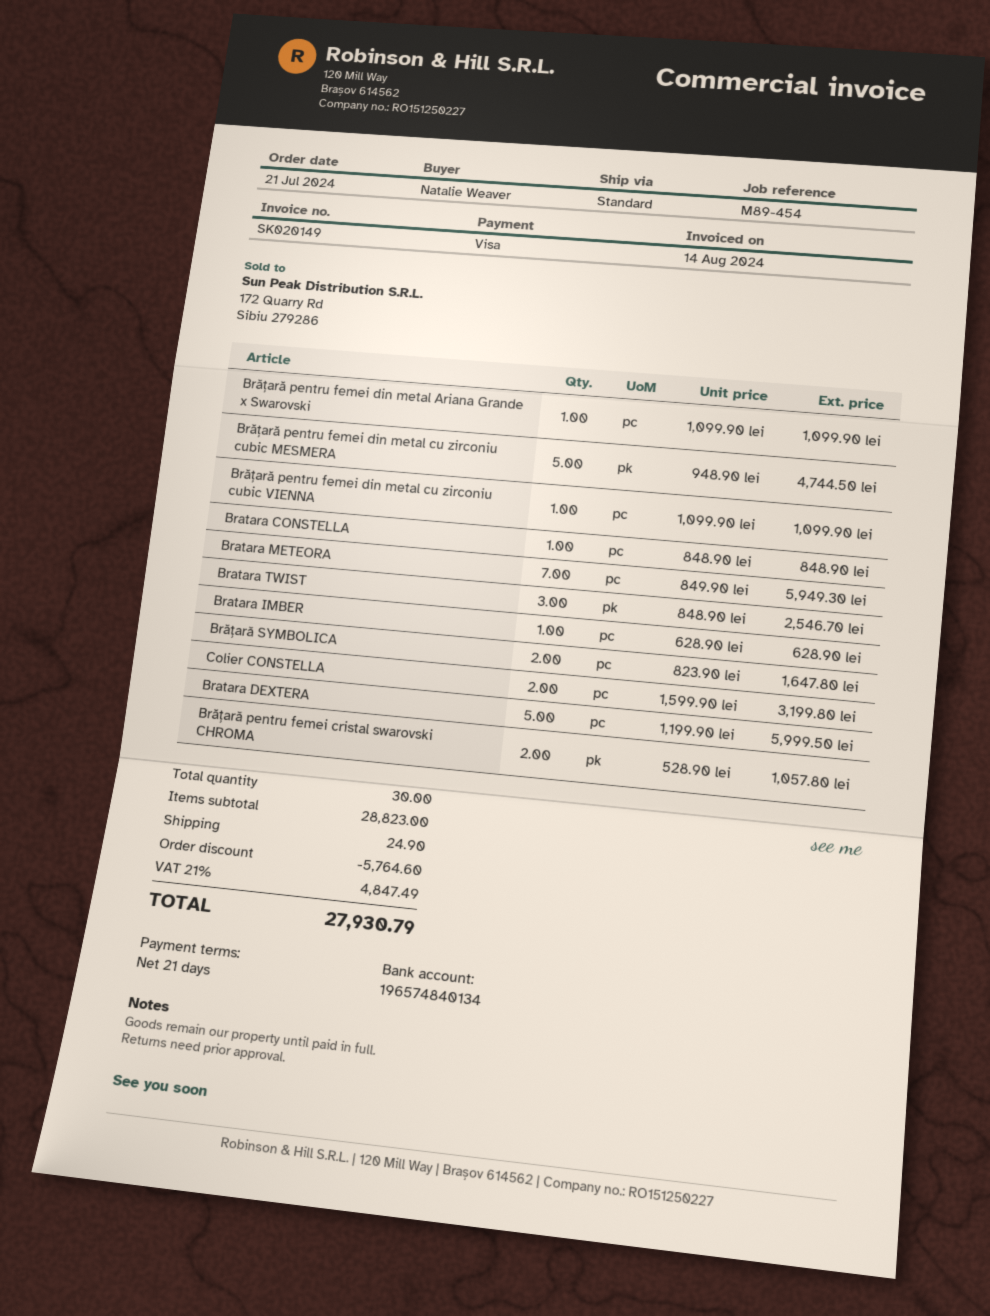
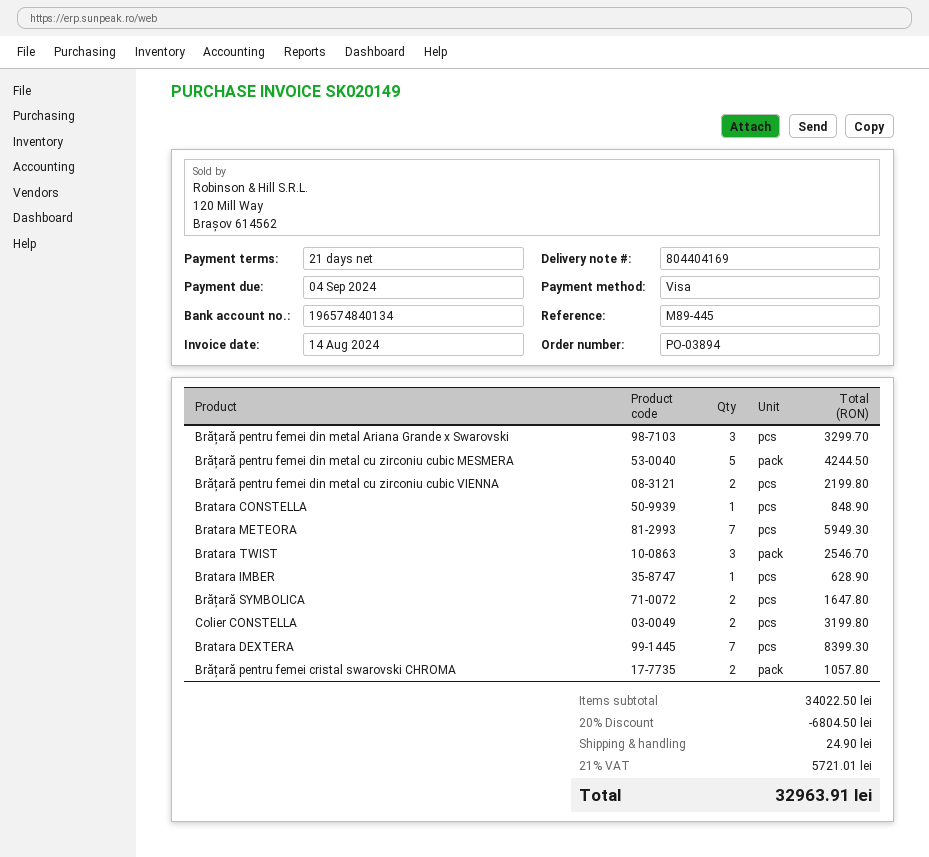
reference: M89-454 -> M89-445
Brățară pentru femei din metal Ariana Grande x Swarovski: 1 for 1099.90 -> 3 for 3299.70
Brățară pentru femei din metal cu zirconiu cubic MESMERA: 5 for 4744.50 -> 5 for 4244.50
Brățară pentru femei din metal cu zirconiu cubic VIENNA: 1 for 1099.90 -> 2 for 2199.80
Bratara DEXTERA: 5 for 5999.50 -> 7 for 8399.30
subtotal: 28823.00 -> 34022.50
discount: 5764.60 -> 6804.50
tax: 21% = 4847.49 -> 21% = 5721.01
total: 27930.79 -> 32963.91

